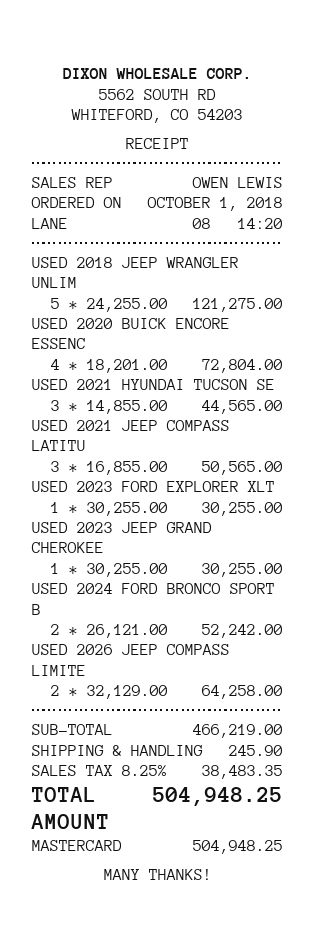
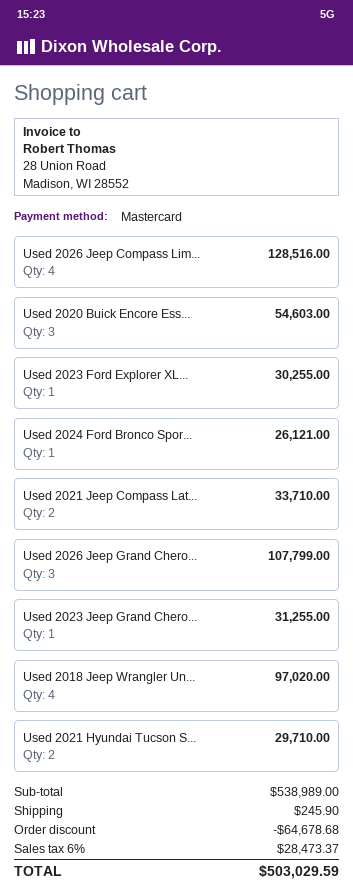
USED 2018 JEEP WRANGLER UNLIM: 5 for 121275.00 -> 4 for 97020.00
USED 2020 BUICK ENCORE ESSENC: 4 for 72804.00 -> 3 for 54603.00
USED 2021 HYUNDAI TUCSON SE: 3 for 44565.00 -> 2 for 29710.00
USED 2021 JEEP COMPASS LATITU: 3 for 50565.00 -> 2 for 33710.00
USED 2023 JEEP GRAND CHEROKEE: 1 for 30255.00 -> 1 for 31255.00
USED 2024 FORD BRONCO SPORT B: 2 for 52242.00 -> 1 for 26121.00
USED 2026 JEEP COMPASS LIMITE: 2 for 64258.00 -> 4 for 128516.00
Used 2026 Jeep Grand Chero...: none -> 3 for 107799.00
subtotal: 466219.00 -> 538989.00
discount: none -> 64678.68
tax: 8.25% = 38483.35 -> 6% = 28473.37
total: 504948.25 -> 503029.59

